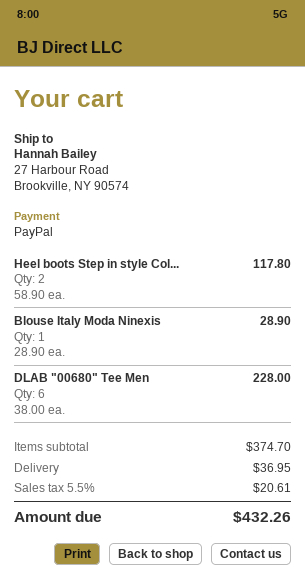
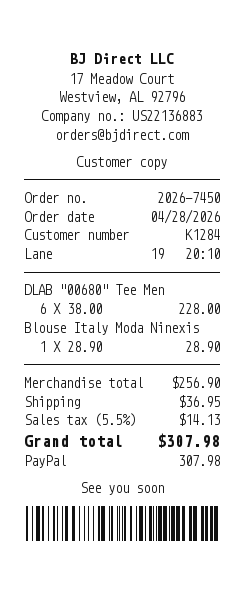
Heel boots Step in style Col...: 2 x 58.90 = 117.80 -> none
subtotal: 374.70 -> 256.90
tax: 5.5% = 20.61 -> 5.5% = 14.13
total: 432.26 -> 307.98

